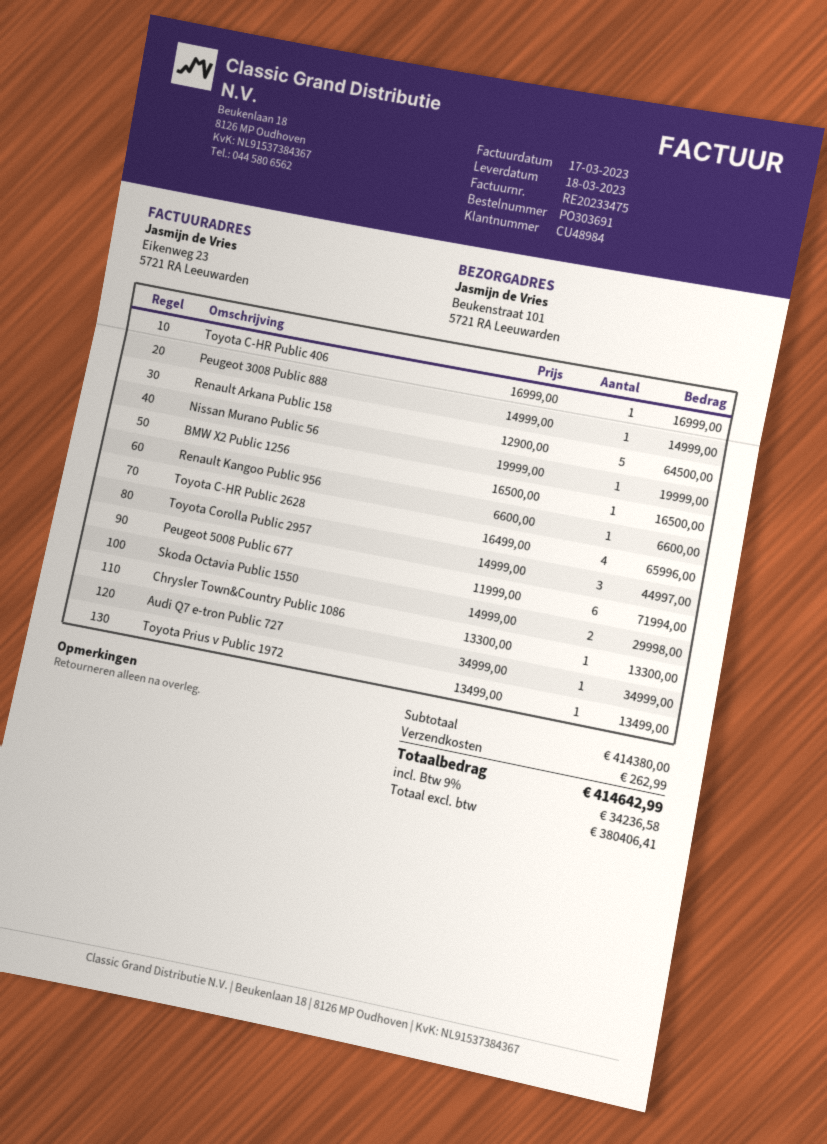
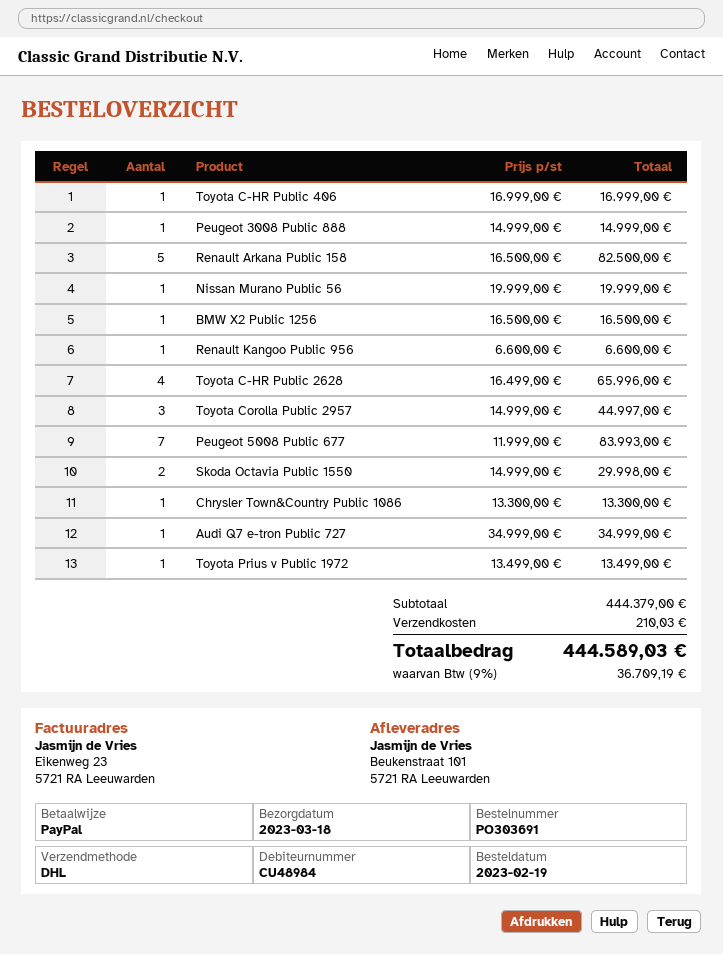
Renault Arkana Public 158: 5 x 12900.00 = 64500.00 -> 5 x 16500.00 = 82500.00
Peugeot 5008 Public 677: 6 x 11999.00 = 71994.00 -> 7 x 11999.00 = 83993.00
subtotal: 414380.00 -> 444379.00
shipping: 262.99 -> 210.03
tax: 9% = 34236.58 -> 9% = 36709.19
total: 414642.99 -> 444589.03

